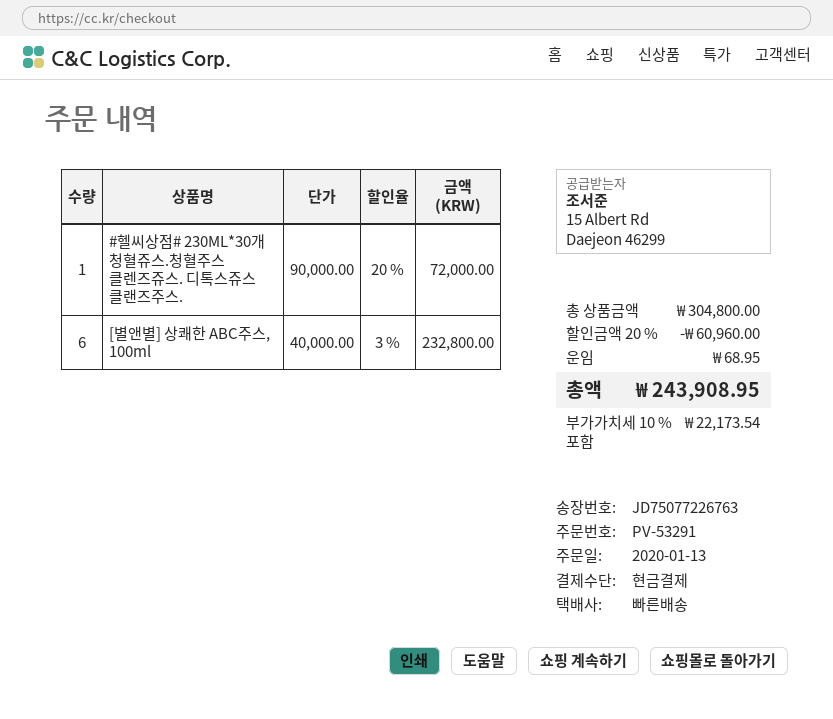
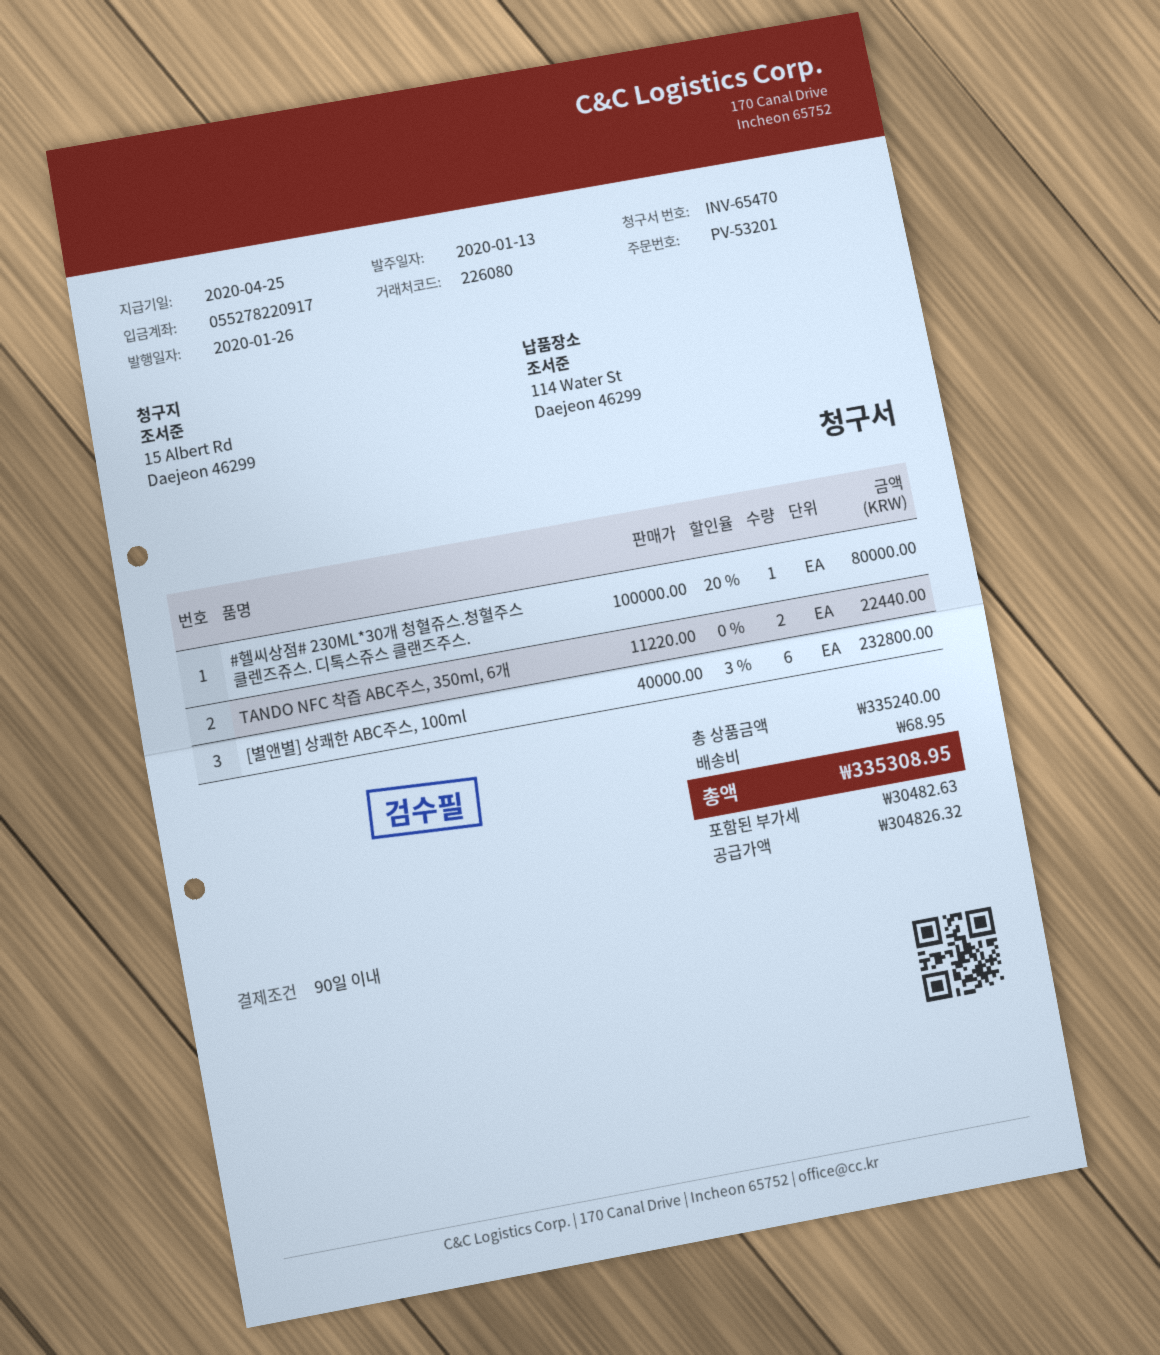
order number: PV-53291 -> PV-53201
#헬씨상점# 230ML*30개 청혈쥬스.청혈주스 클렌즈쥬스. 디톡스쥬스 클랜즈주스.: 1 x 90000.00 - 20% = 72000.00 -> 1 x 100000.00 - 20% = 80000.00
TANDO NFC 착즙 ABC주스, 350ml, 6개: none -> 2 x 11220.00 = 22440.00
subtotal: 304800.00 -> 335240.00
discount: 20% = 60960.00 -> none
tax: 22173.54 -> 30482.63
total: 243908.95 -> 335308.95

